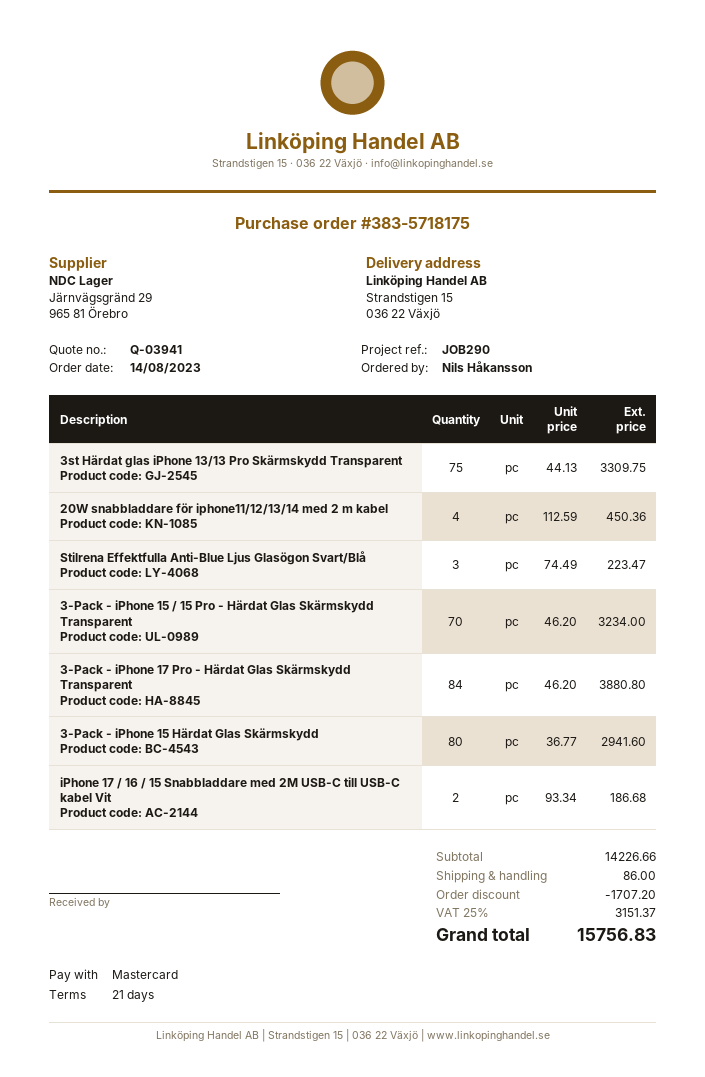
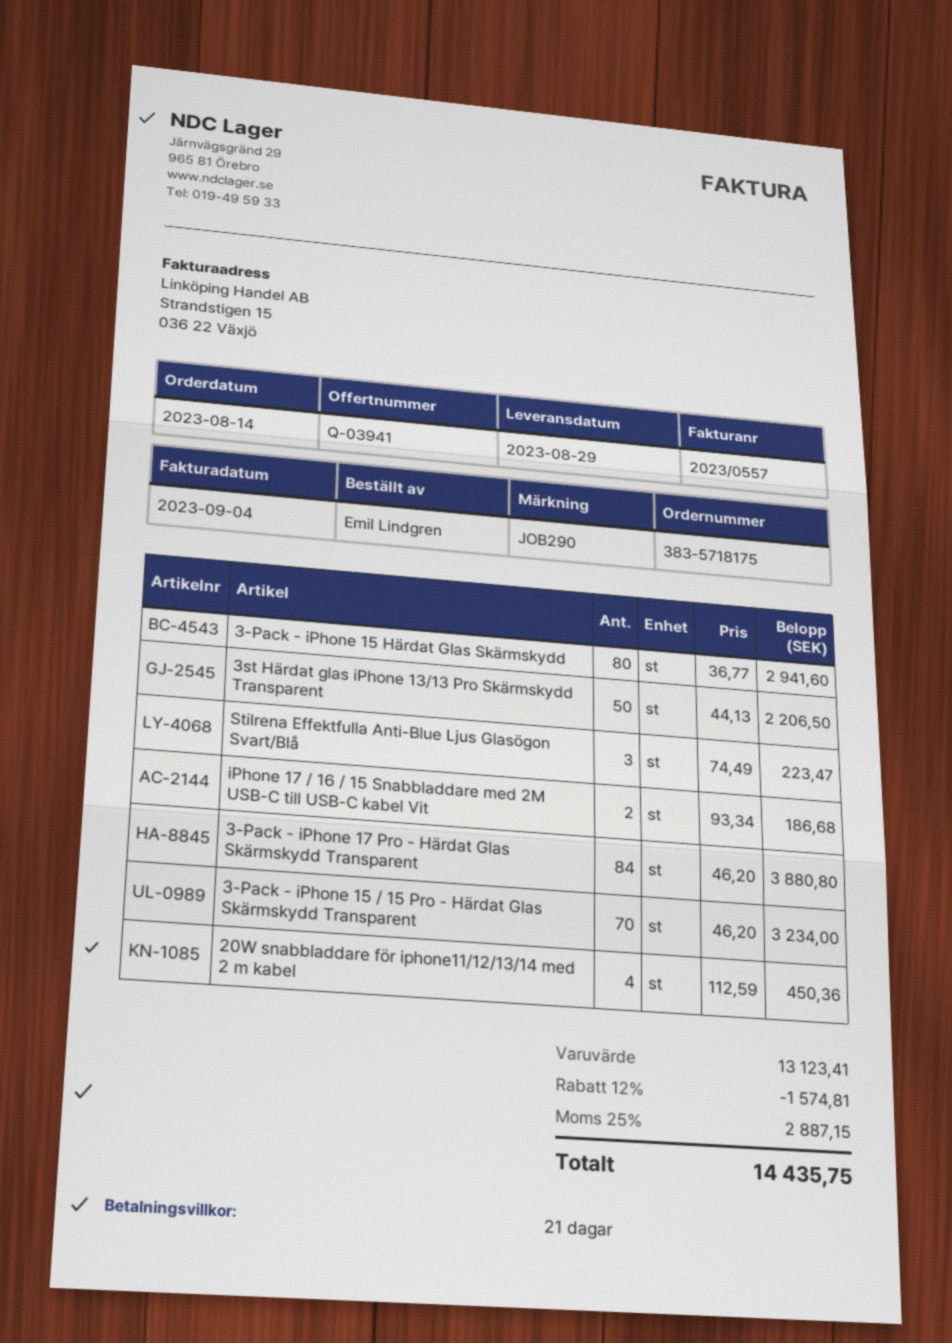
ordered by: Nils Håkansson -> Emil Lindgren
3st Härdat glas iPhone 13/13 Pro Skärmskydd Transparent: 75 x 44.13 = 3309.75 -> 50 x 44.13 = 2206.50
subtotal: 14226.66 -> 13123.41
discount: 1707.20 -> 1574.81
shipping: 86.00 -> none
tax: 25% = 3151.37 -> 25% = 2887.15
total: 15756.83 -> 14435.75

